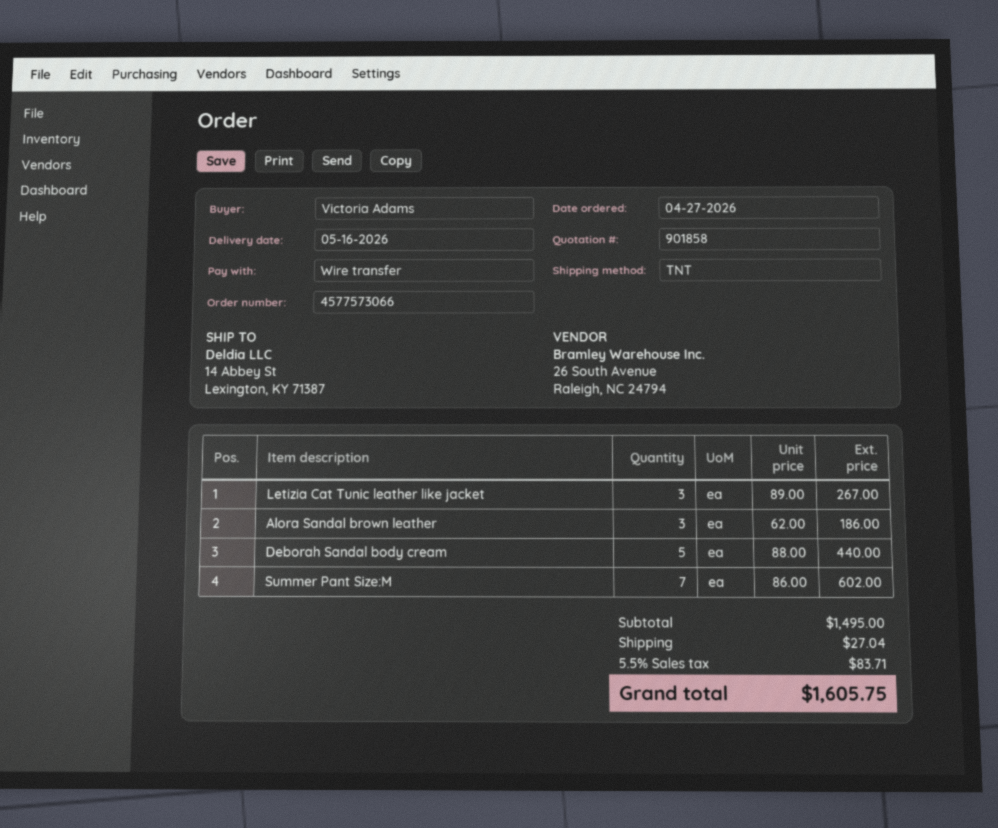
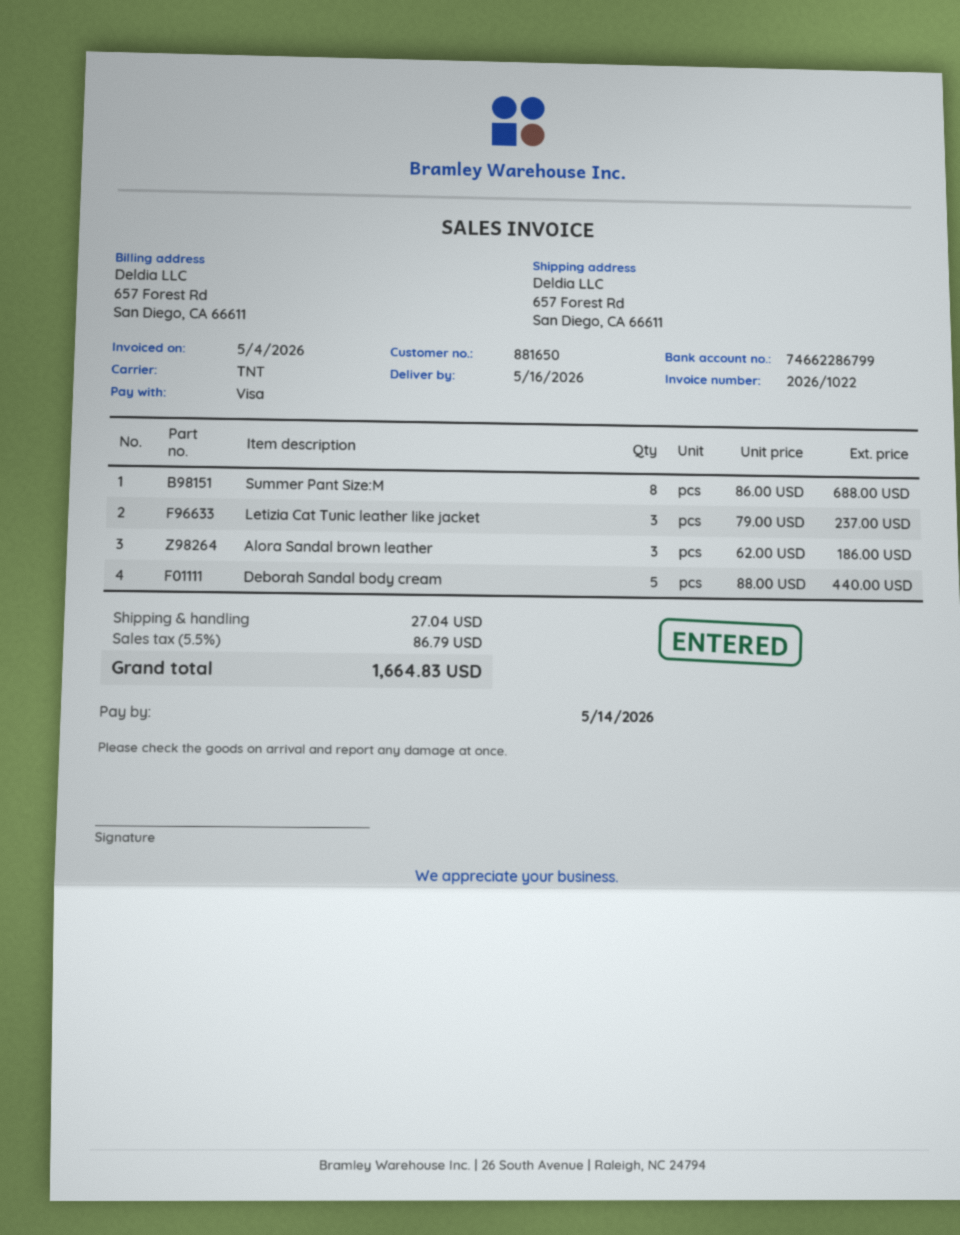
payment method: bank transfer -> Visa
ship to: 14 Abbey St, Lexington, KY 71387 -> 657 Forest Rd, San Diego, CA 66611
Letizia Cat Tunic leather like jacket: 3 x 89.00 = 267.00 -> 3 x 79.00 = 237.00
Summer Pant Size:M: 7 x 86.00 = 602.00 -> 8 x 86.00 = 688.00
tax: 5.5% = 83.71 -> 5.5% = 86.79
total: 1605.75 -> 1664.83

